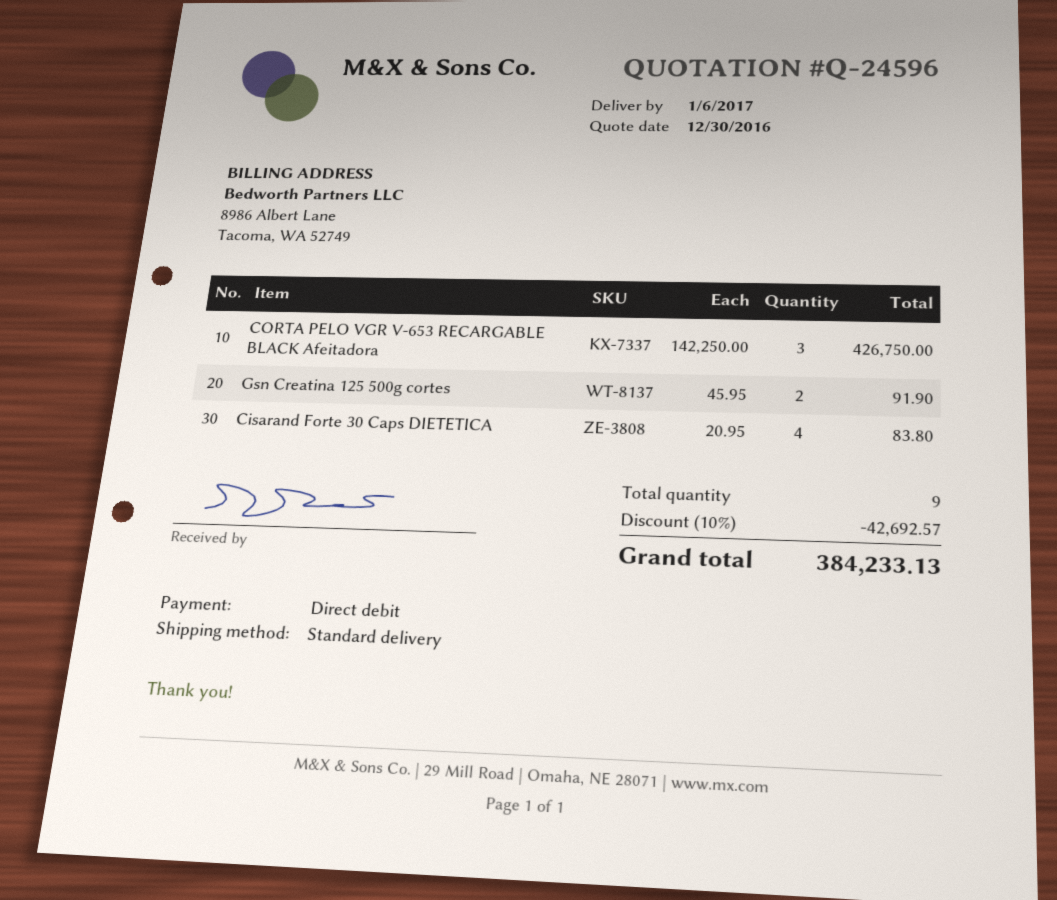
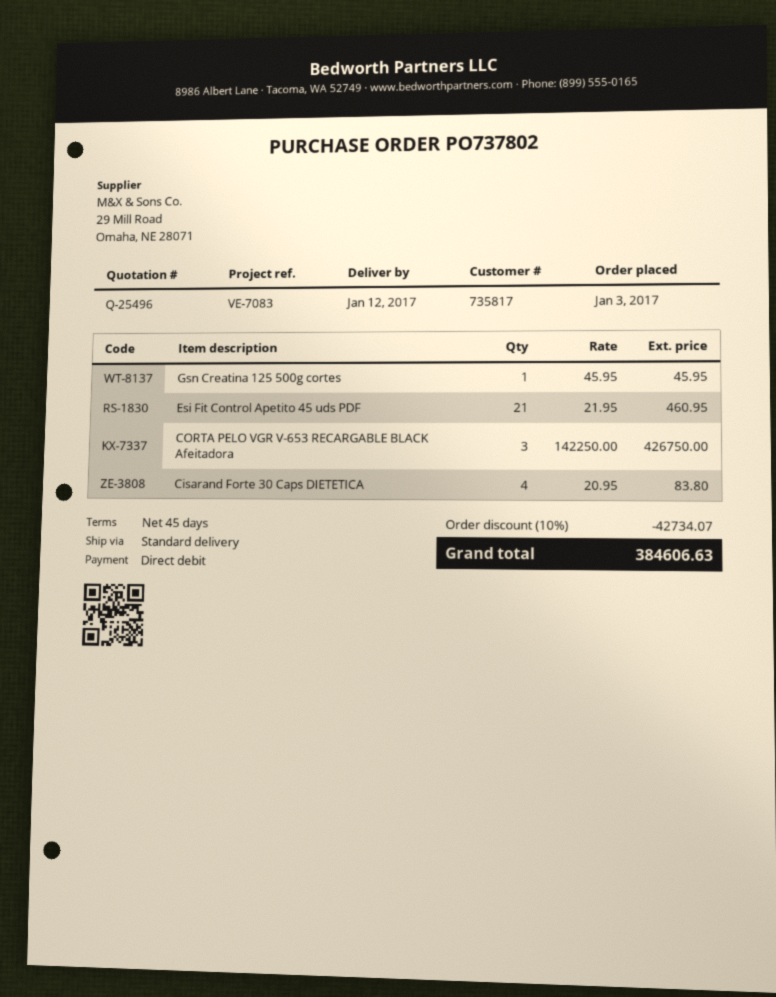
quote number: Q-24596 -> Q-25496
delivery date: 2017-01-06 -> 2017-01-12
Gsn Creatina 125 500g cortes: 2 x 45.95 = 91.90 -> 1 x 45.95 = 45.95
Esi Fit Control Apetito 45 uds PDF: none -> 21 x 21.95 = 460.95
discount: 10% = 42692.57 -> 10% = 42734.07
total: 384233.13 -> 384606.63

